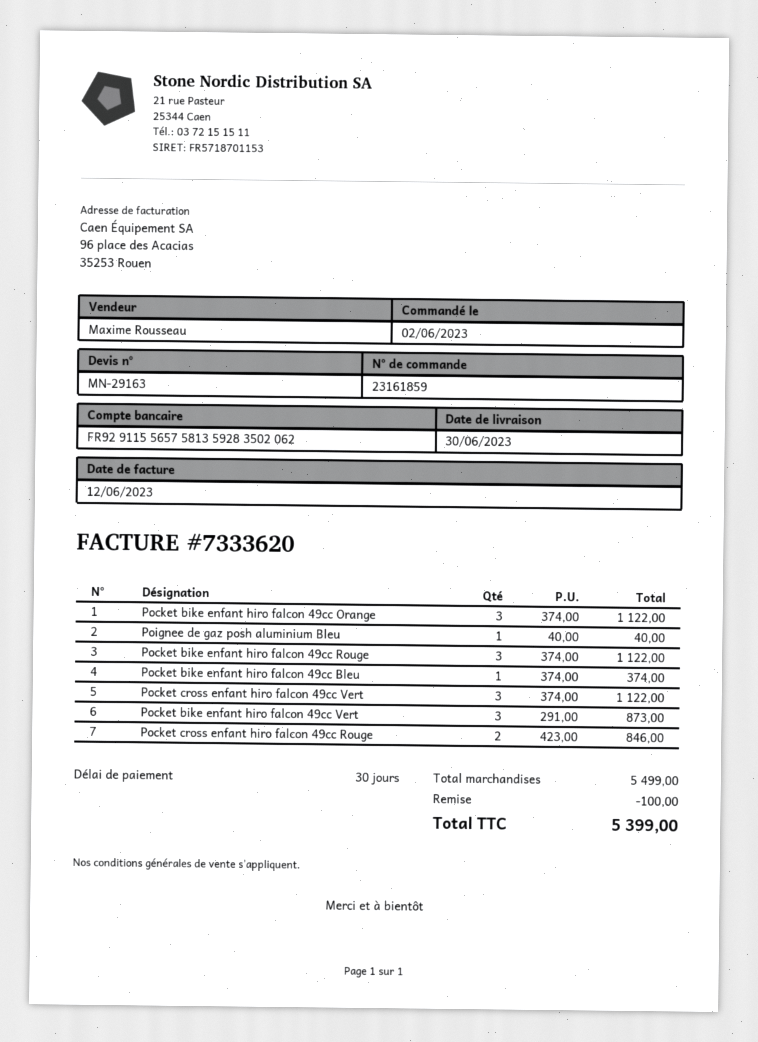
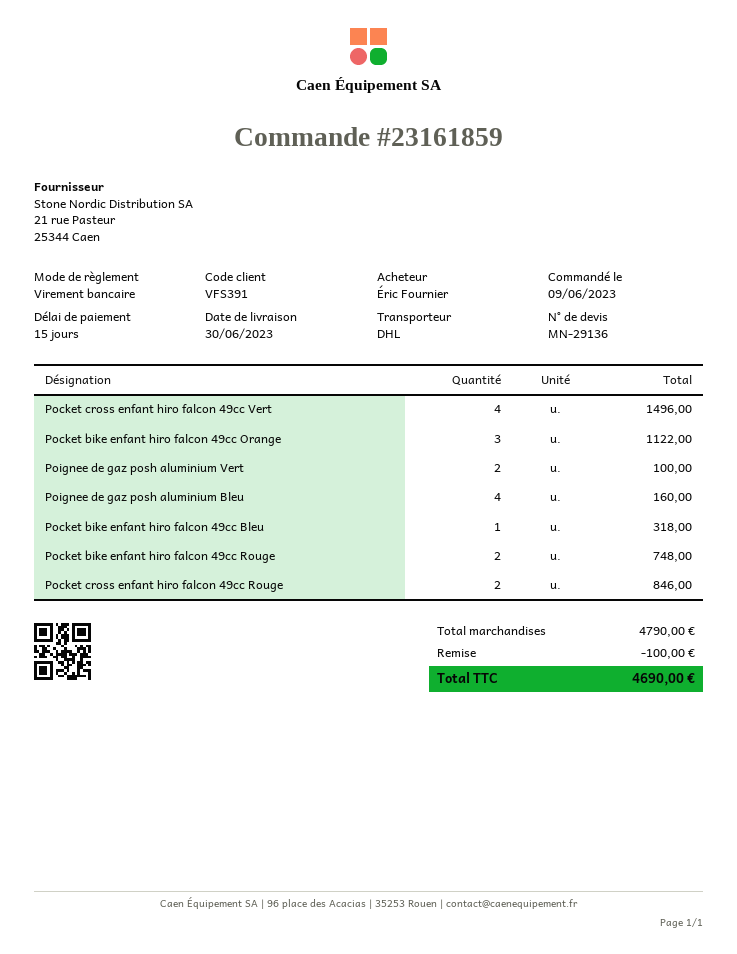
quote number: MN-29163 -> MN-29136
order date: 2023-06-02 -> 2023-06-09
payment terms: 30 days -> 15 days
Poignee de gaz posh aluminium Bleu: 1 for 40.00 -> 4 for 160.00
Pocket bike enfant hiro falcon 49cc Rouge: 3 for 1122.00 -> 2 for 748.00
Pocket bike enfant hiro falcon 49cc Bleu: 1 for 374.00 -> 1 for 318.00
Pocket cross enfant hiro falcon 49cc Vert: 3 for 1122.00 -> 4 for 1496.00
Pocket bike enfant hiro falcon 49cc Vert: 3 for 873.00 -> none
Poignee de gaz posh aluminium Vert: none -> 2 for 100.00
subtotal: 5499.00 -> 4790.00
total: 5399.00 -> 4690.00

